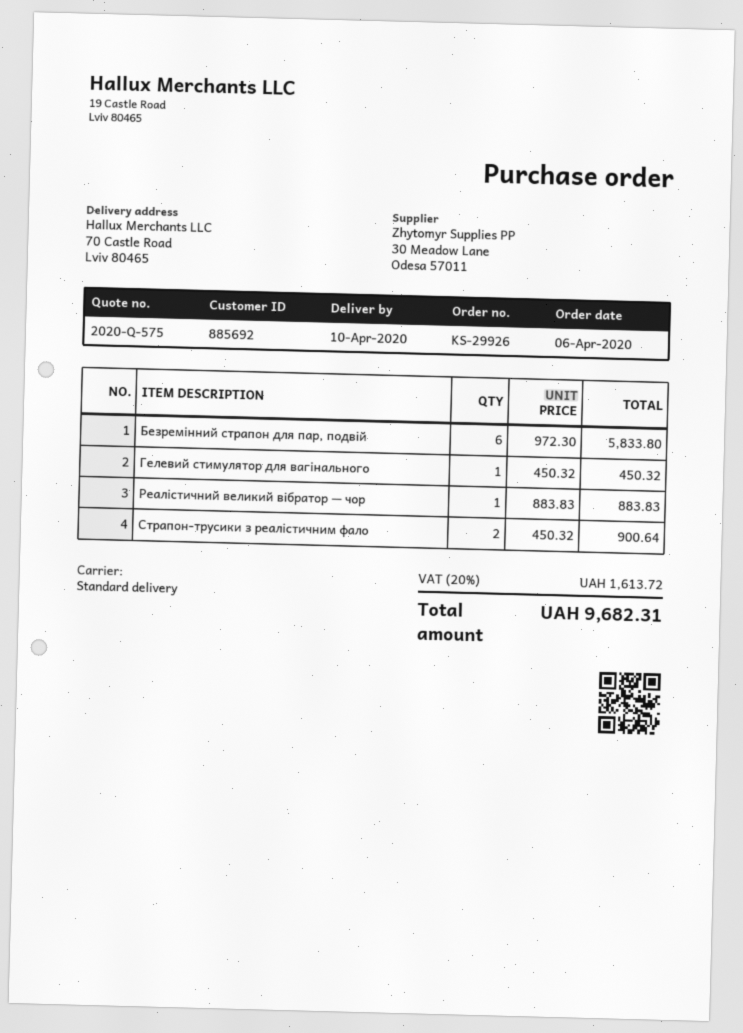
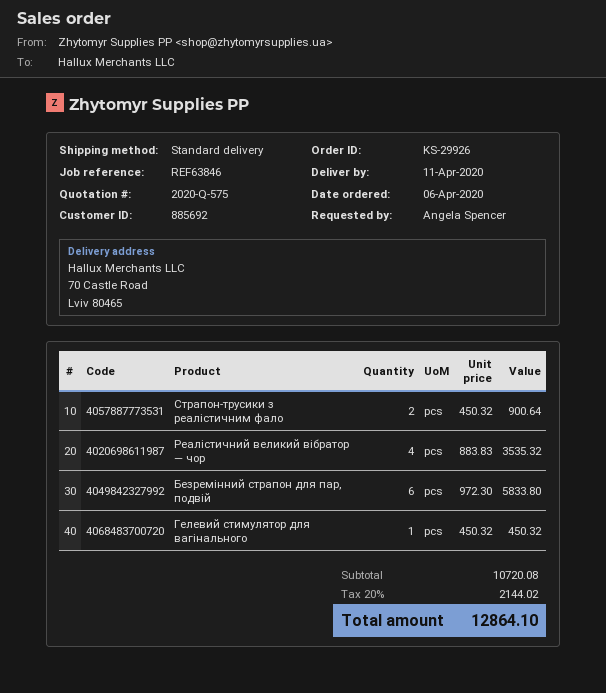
delivery date: 2020-04-10 -> 2020-04-11
Реалістичний великий вібратор — чор: 1 x 883.83 = 883.83 -> 4 x 883.83 = 3535.32
tax: 20% = 1613.72 -> 20% = 2144.02
total: 9682.31 -> 12864.10

